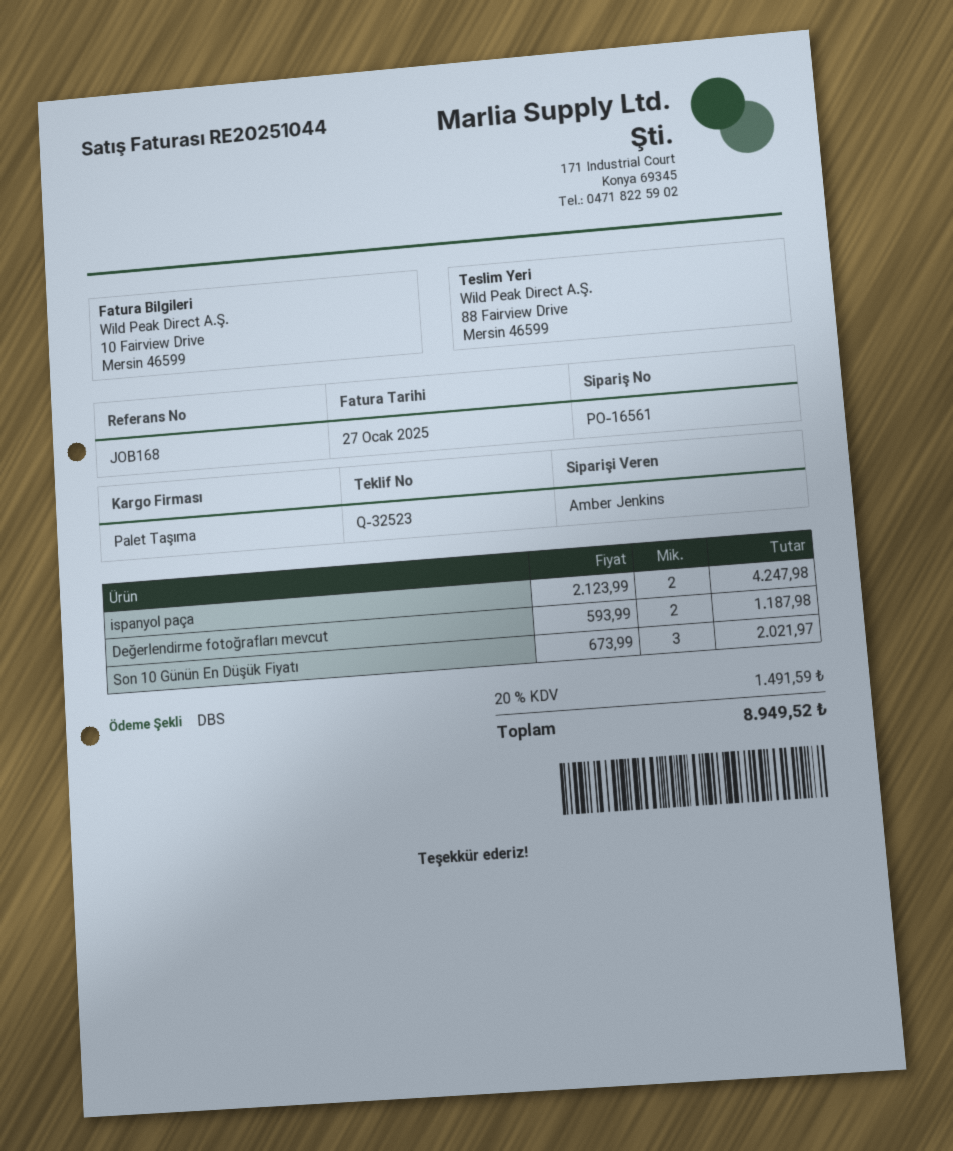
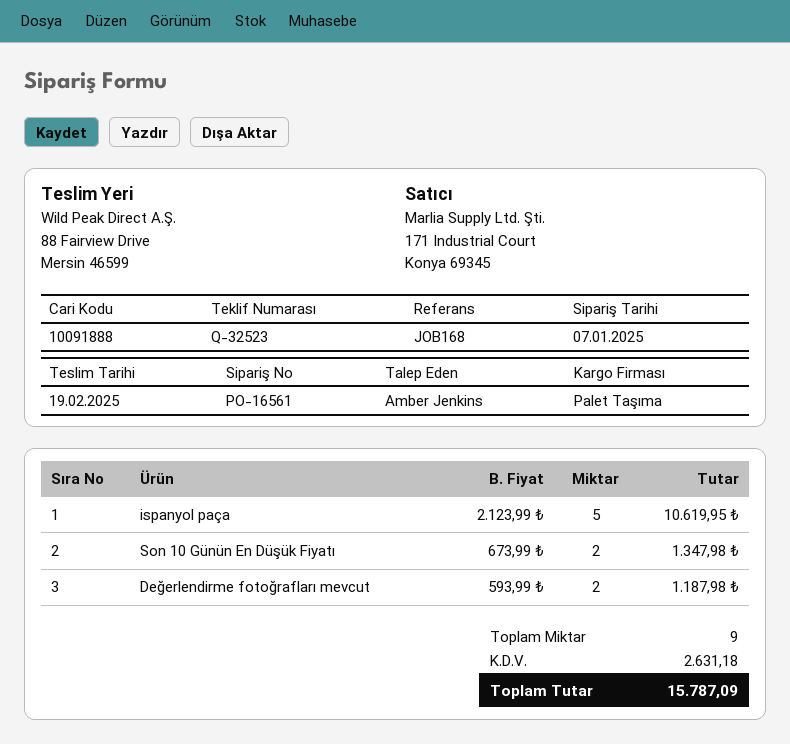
ispanyol paça: 2 x 2123.99 = 4247.98 -> 5 x 2123.99 = 10619.95
Son 10 Günün En Düşük Fiyatı: 3 x 673.99 = 2021.97 -> 2 x 673.99 = 1347.98
tax: 1491.59 -> 2631.18
total: 8949.52 -> 15787.09

